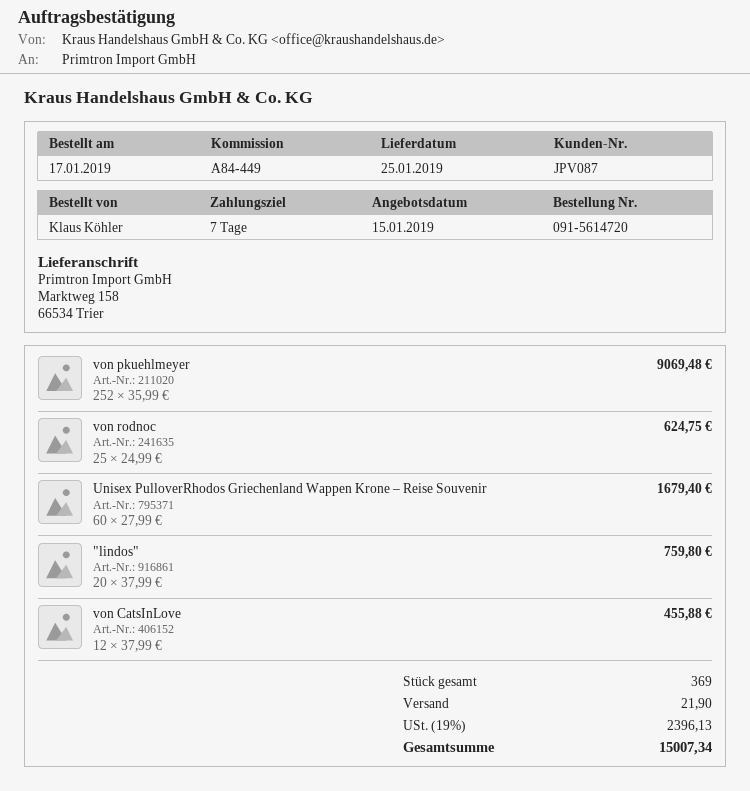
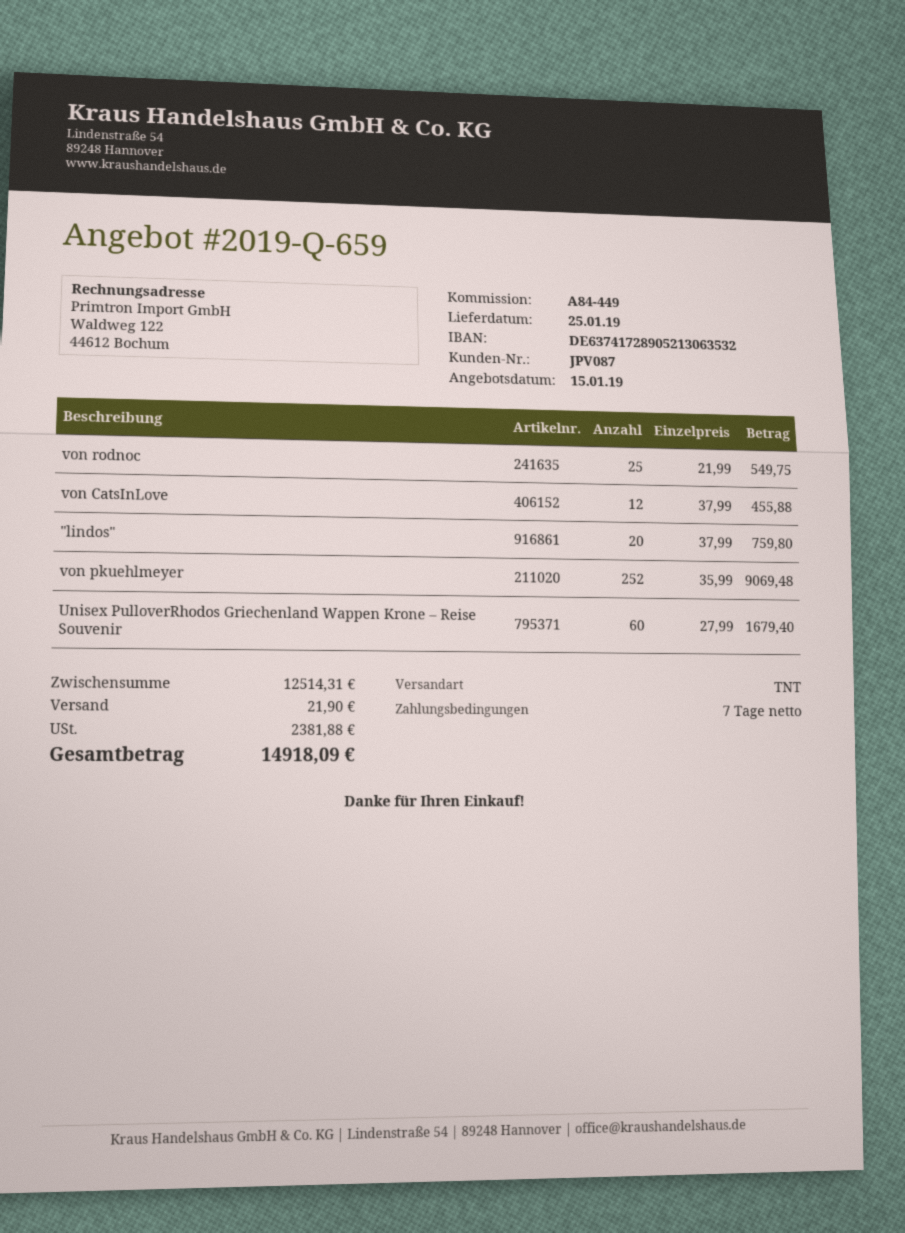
von rodnoc: 25 x 24.99 = 624.75 -> 25 x 21.99 = 549.75
tax: 2396.13 -> 2381.88
total: 15007.34 -> 14918.09

